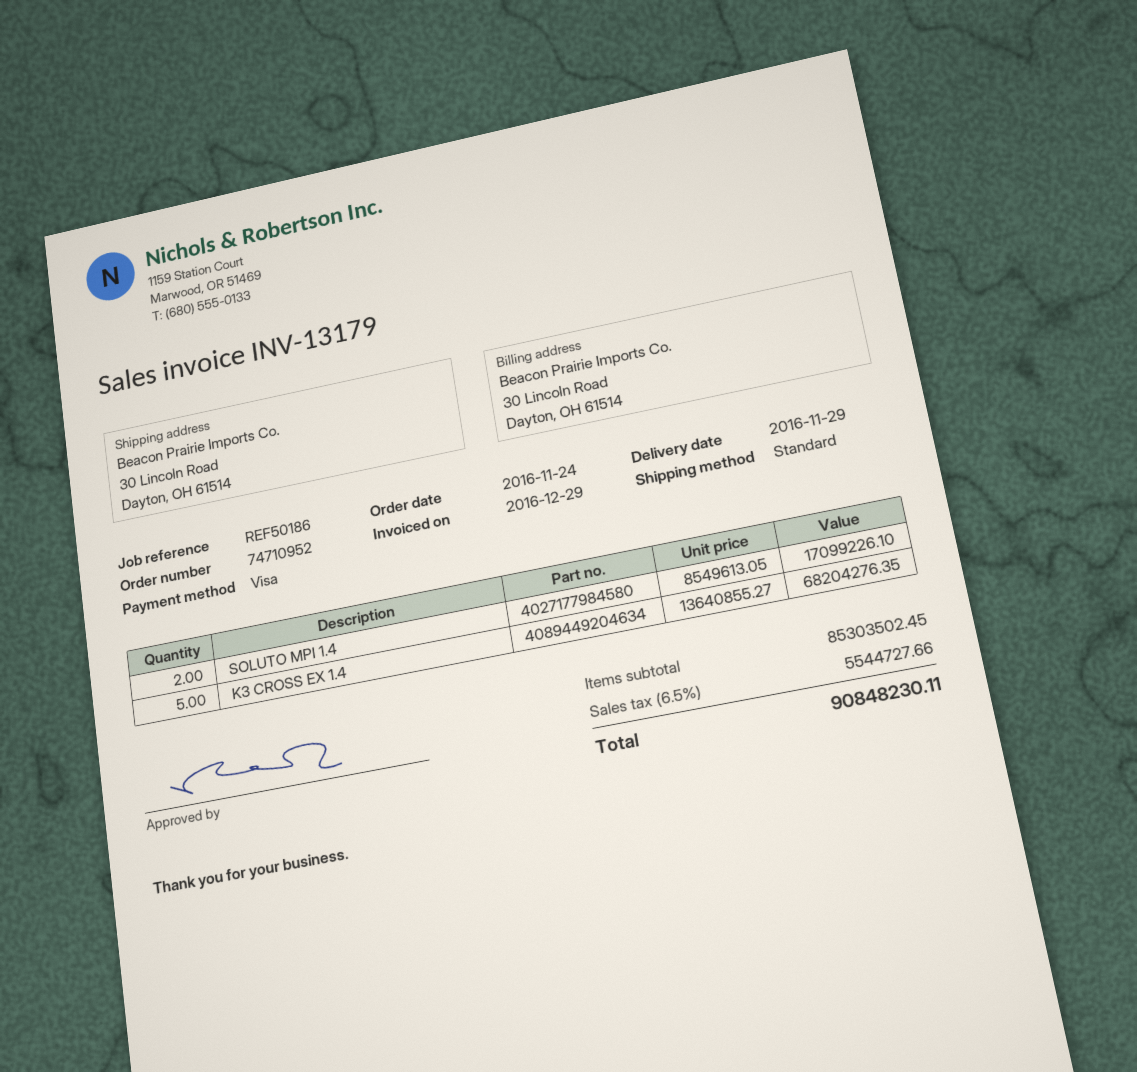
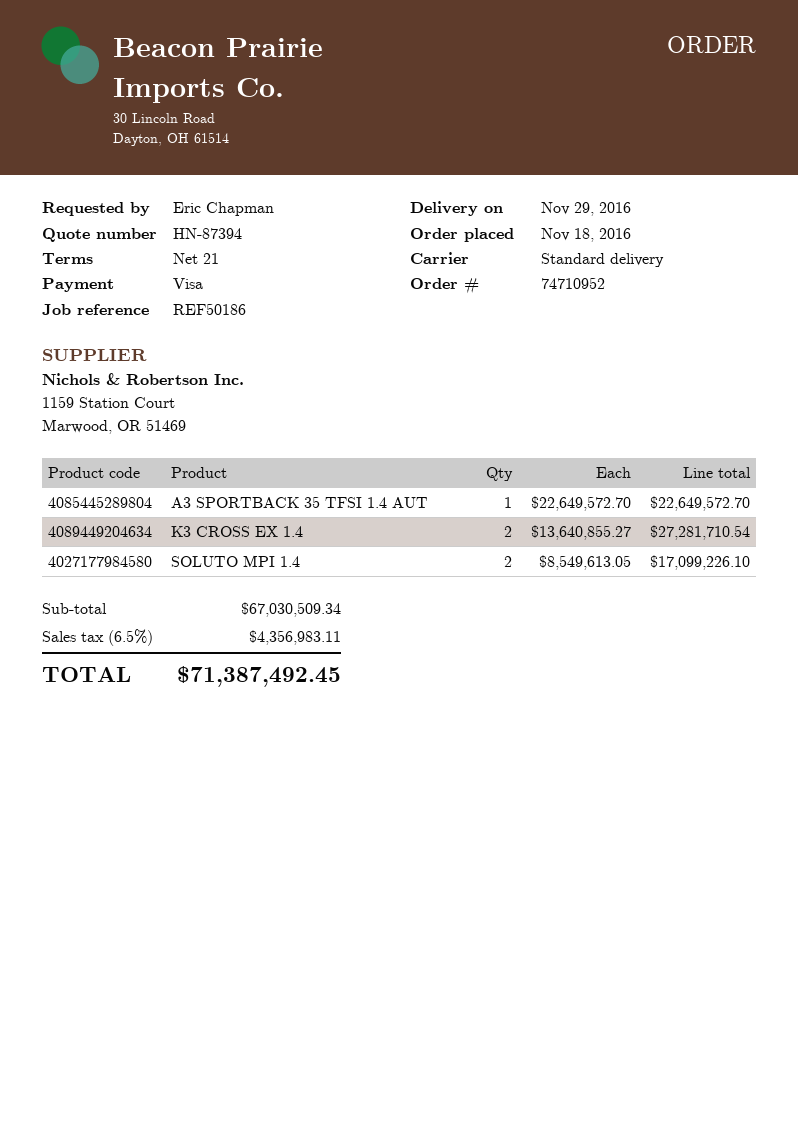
order date: 2016-11-24 -> 2016-11-18
K3 CROSS EX 1.4: 5 x 13640855.27 = 68204276.35 -> 2 x 13640855.27 = 27281710.54
A3 SPORTBACK 35 TFSI 1.4 AUT: none -> 1 x 22649572.70 = 22649572.70
subtotal: 85303502.45 -> 67030509.34
tax: 6.5% = 5544727.66 -> 6.5% = 4356983.11
total: 90848230.11 -> 71387492.45

